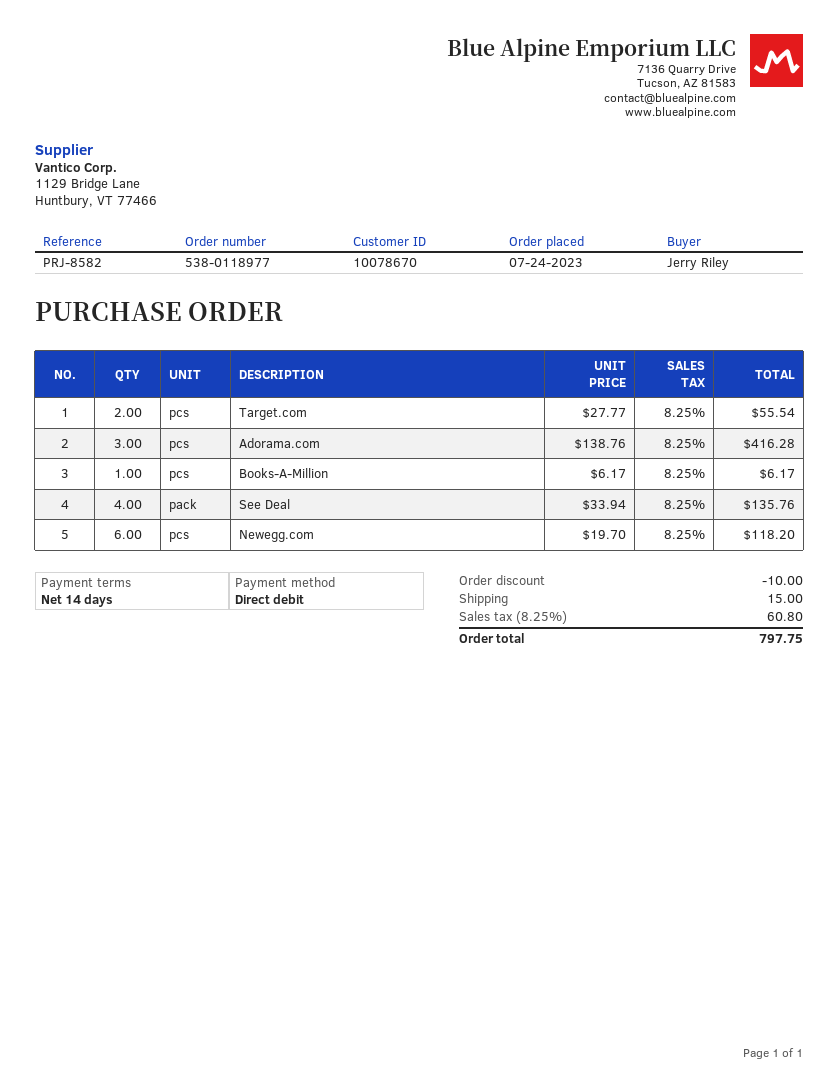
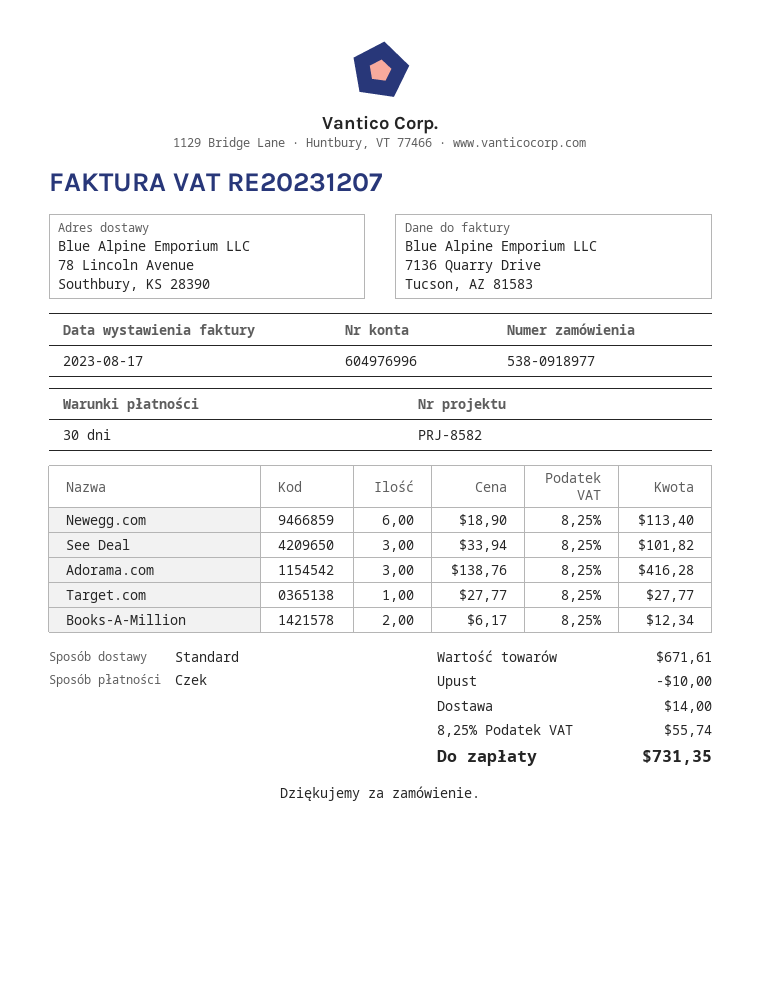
order number: 538-0118977 -> 538-0918977
payment terms: 14 days -> 30 days
payment method: direct debit -> cheque
Target.com: 2 x 27.77 = 55.54 -> 1 x 27.77 = 27.77
Books-A-Million: 1 x 6.17 = 6.17 -> 2 x 6.17 = 12.34
See Deal: 4 x 33.94 = 135.76 -> 3 x 33.94 = 101.82
Newegg.com: 6 x 19.70 = 118.20 -> 6 x 18.90 = 113.40
shipping: 15.00 -> 14.00
tax: 8.25% = 60.80 -> 8.25% = 55.74
total: 797.75 -> 731.35

